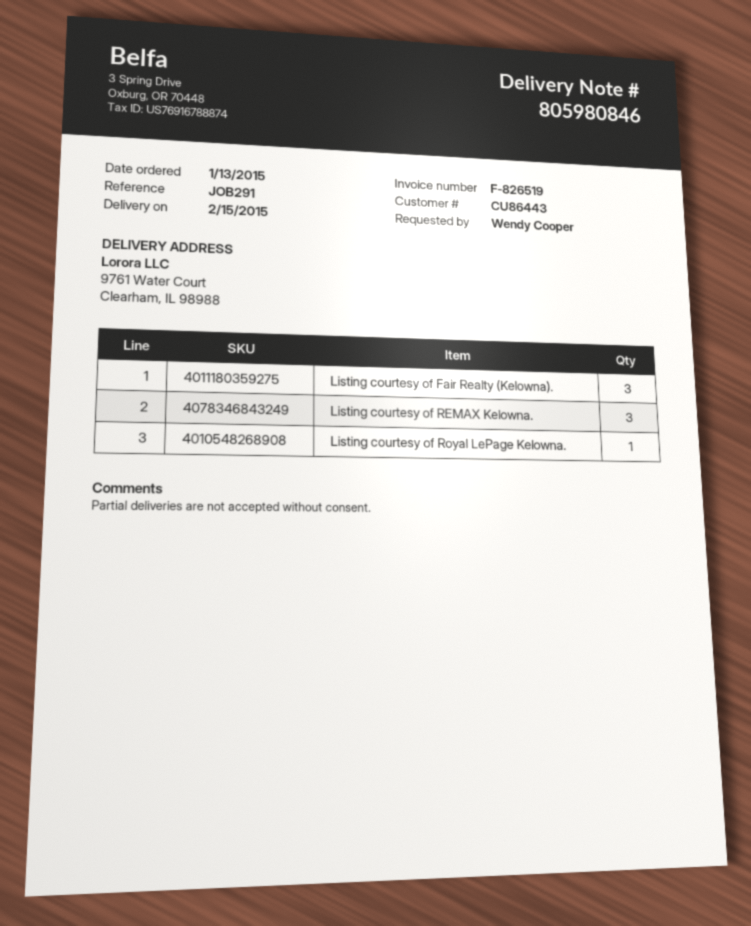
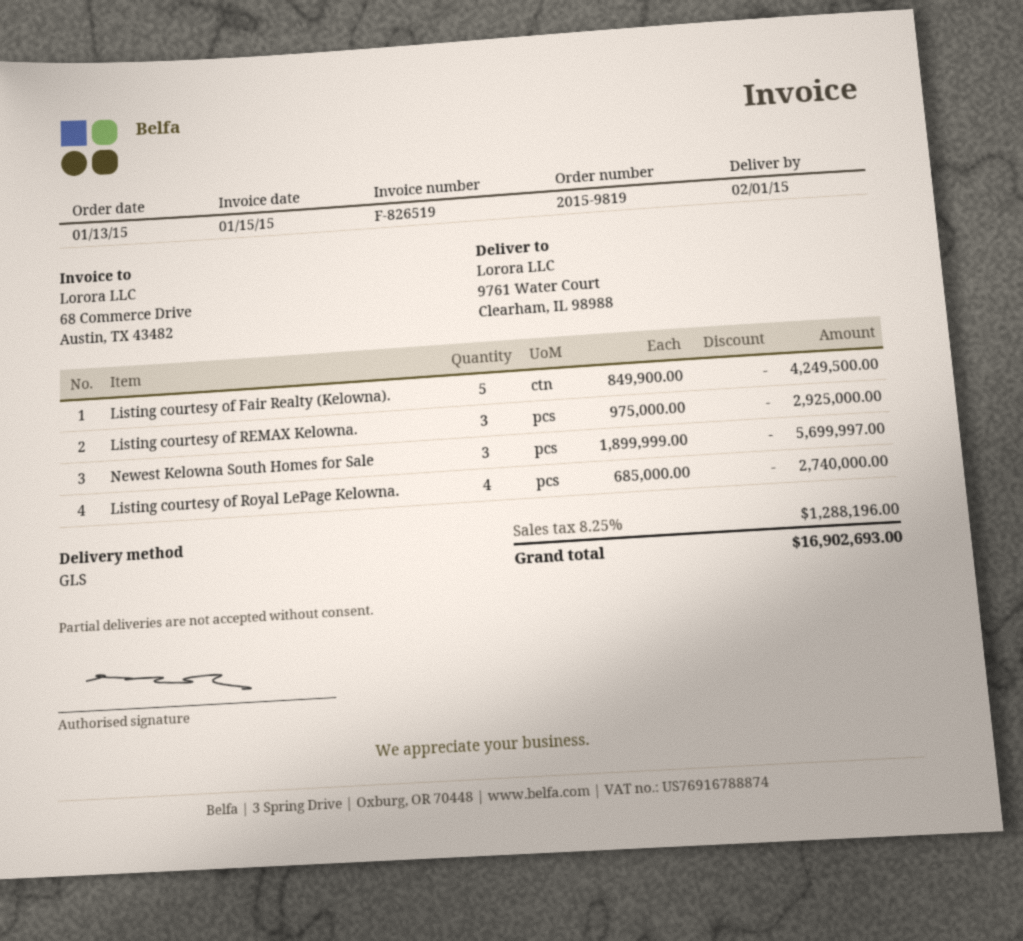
delivery date: 2015-02-15 -> 2015-02-01
Listing courtesy of Fair Realty (Kelowna).: 3 -> 5
Listing courtesy of Royal LePage Kelowna.: 1 -> 4
Newest Kelowna South Homes for Sale: none -> 3

